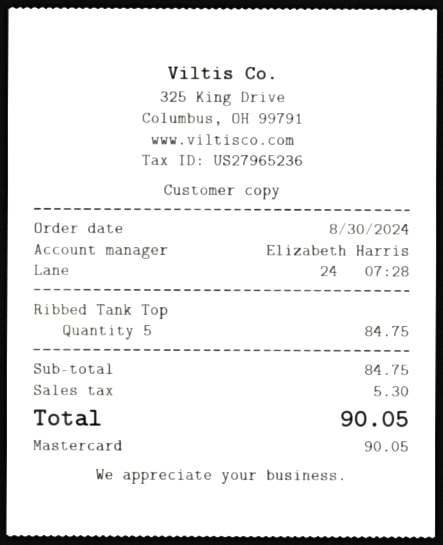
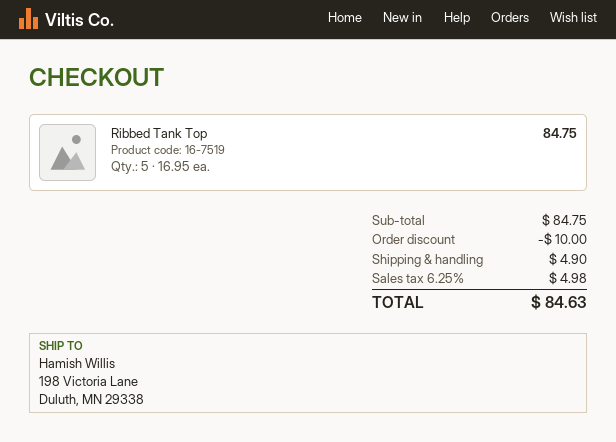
discount: none -> 10.00
shipping: none -> 4.90
tax: 5.30 -> 4.98
total: 90.05 -> 84.63

